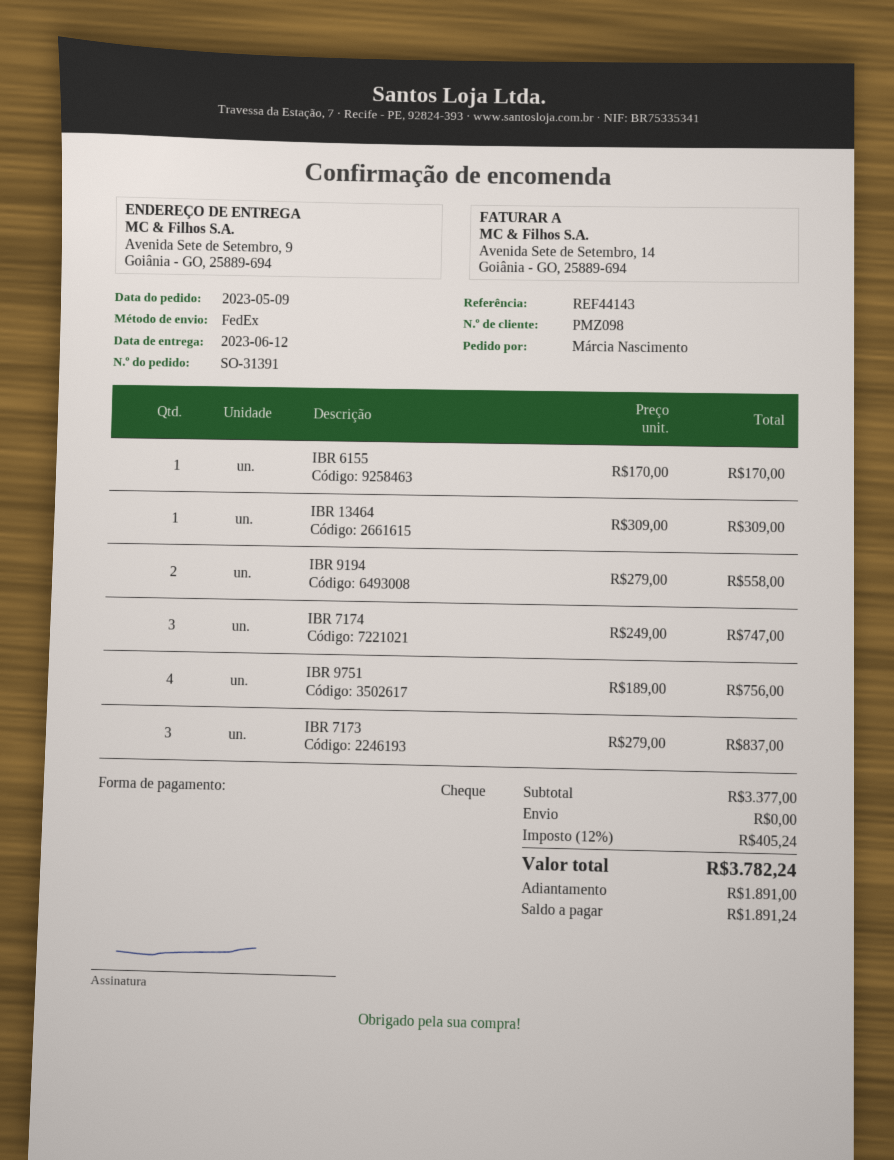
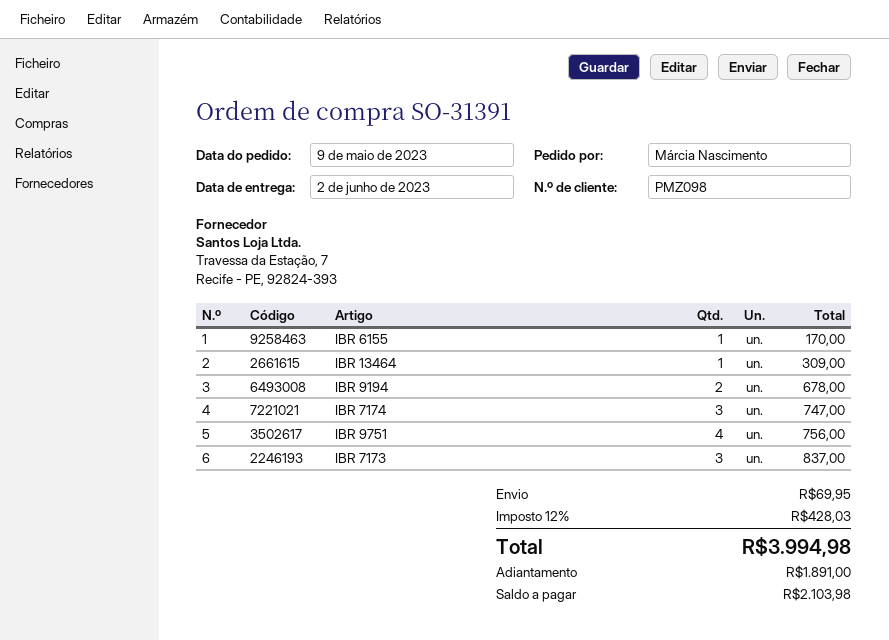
delivery date: 2023-06-12 -> 2023-06-02
IBR 9194: 2 for 558.00 -> 2 for 678.00
shipping: 0.00 -> 69.95
tax: 12% = 405.24 -> 12% = 428.03
total: 3782.24 -> 3994.98
balance: 1891.24 -> 2103.98

